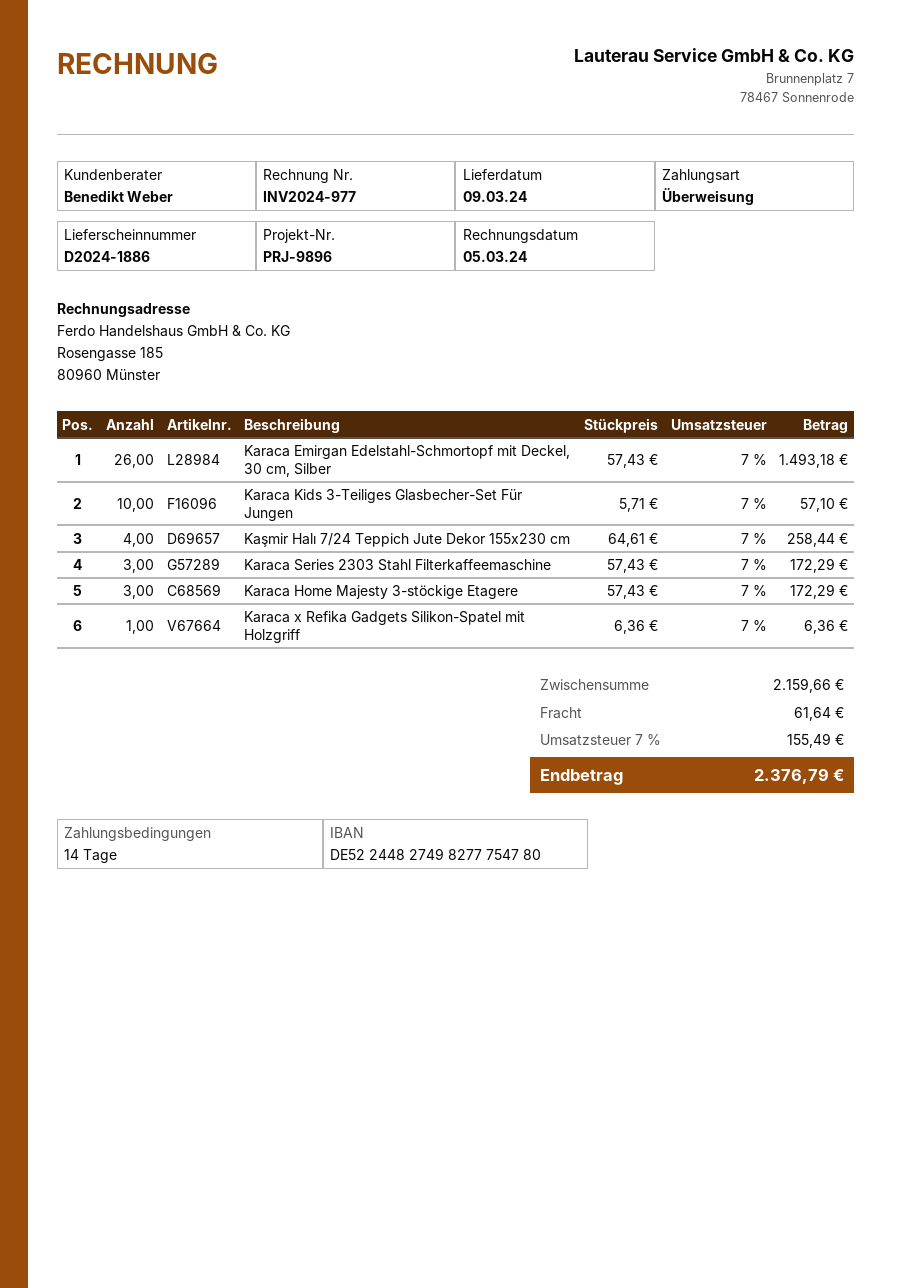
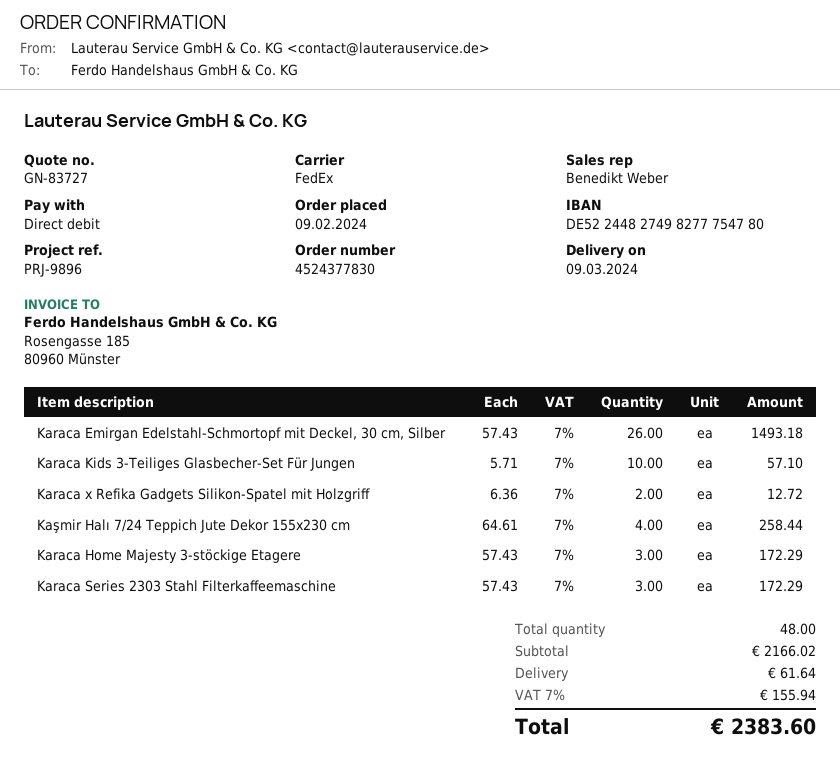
payment method: bank transfer -> direct debit
Karaca x Refika Gadgets Silikon-Spatel mit Holzgriff: 1 x 6.36 = 6.36 -> 2 x 6.36 = 12.72
subtotal: 2159.66 -> 2166.02
tax: 7% = 155.49 -> 7% = 155.94
total: 2376.79 -> 2383.60

